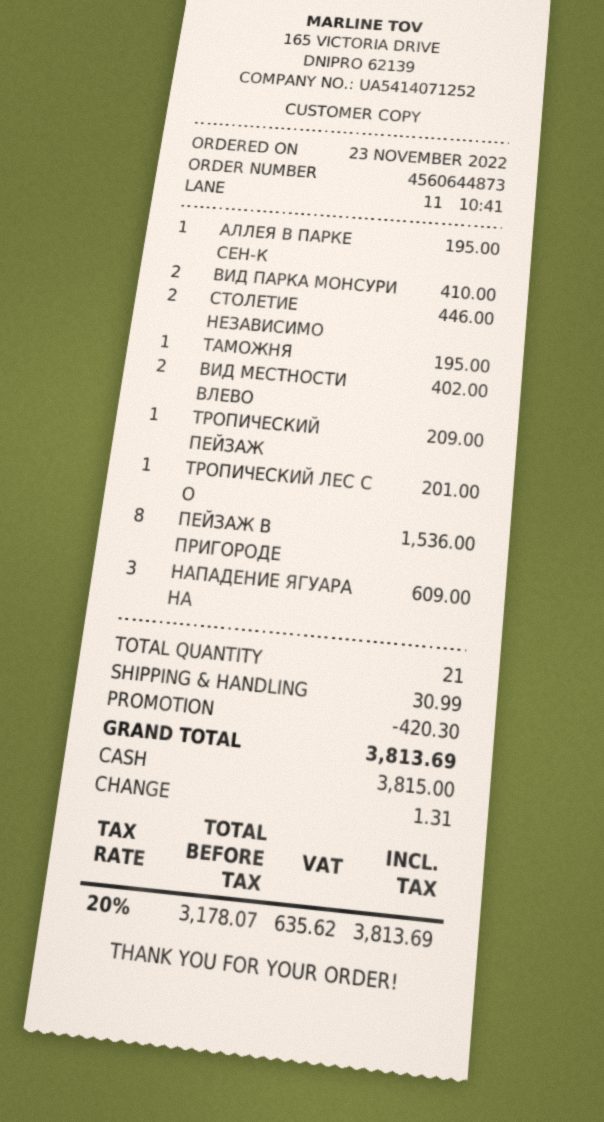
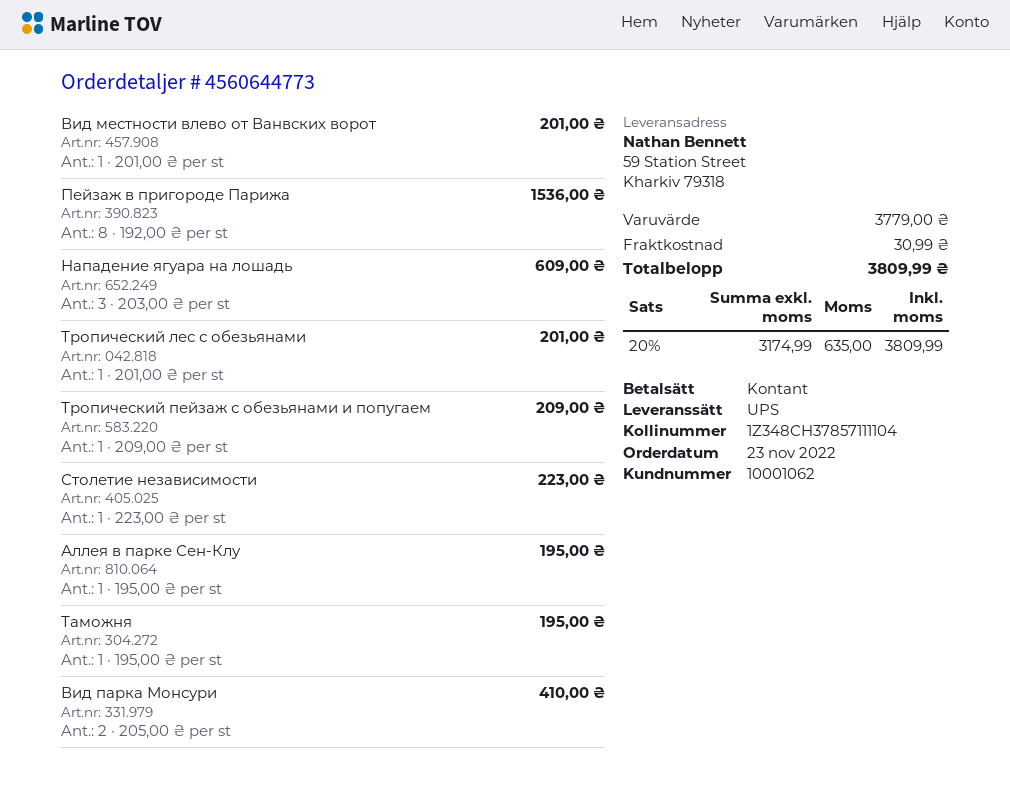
order number: 4560644873 -> 4560644773
СТОЛЕТИЕ НЕЗАВИСИМО: 2 for 446.00 -> 1 for 223.00
ВИД МЕСТНОСТИ ВЛЕВО: 2 for 402.00 -> 1 for 201.00
discount: 420.30 -> none
net: 3178.07 -> 3174.99
tax: 20% = 635.62 -> 20% = 635.00
total: 3813.69 -> 3809.99

